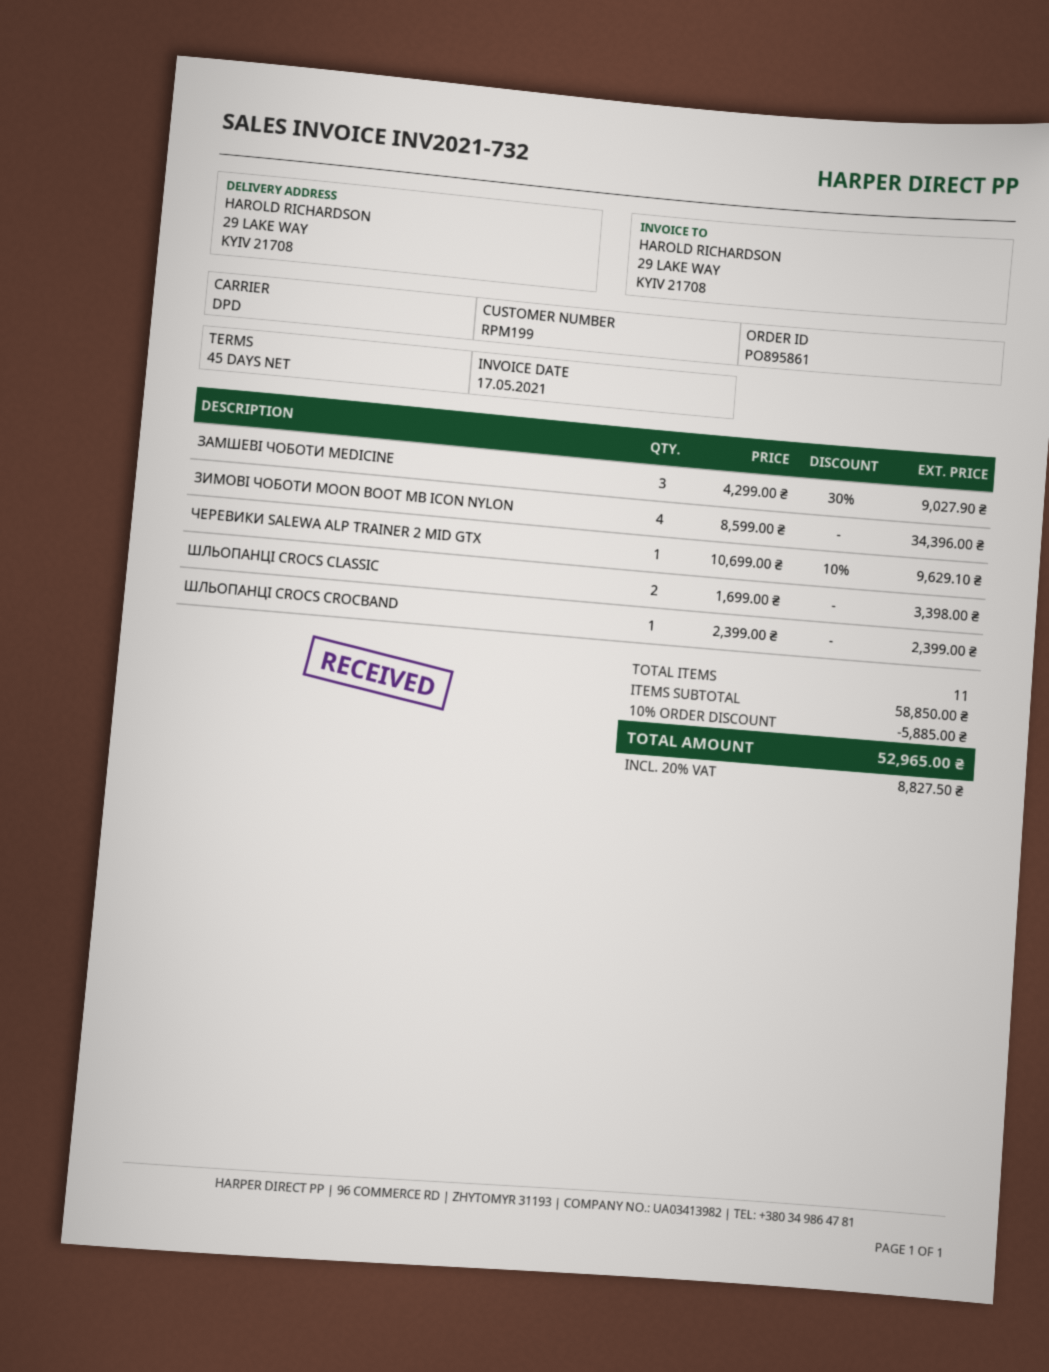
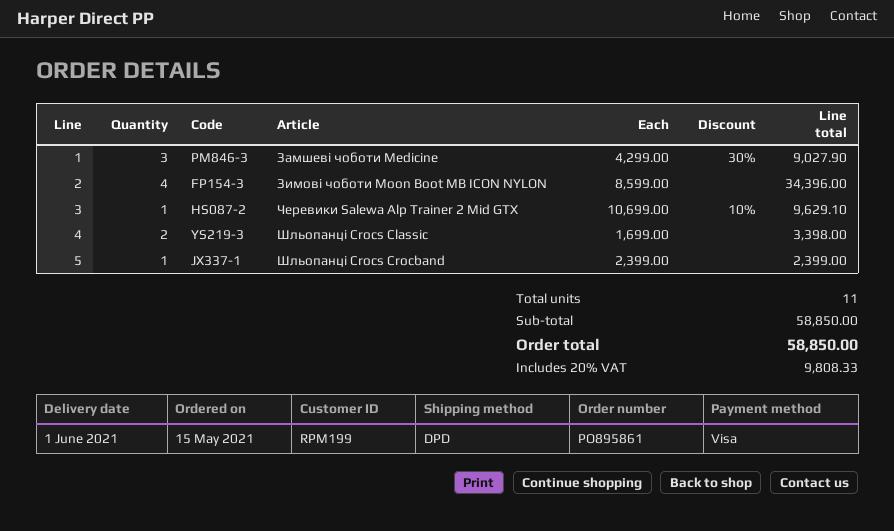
discount: 10% = 5885.00 -> none
tax: 20% = 8827.50 -> 20% = 9808.33
total: 52965.00 -> 58850.00

